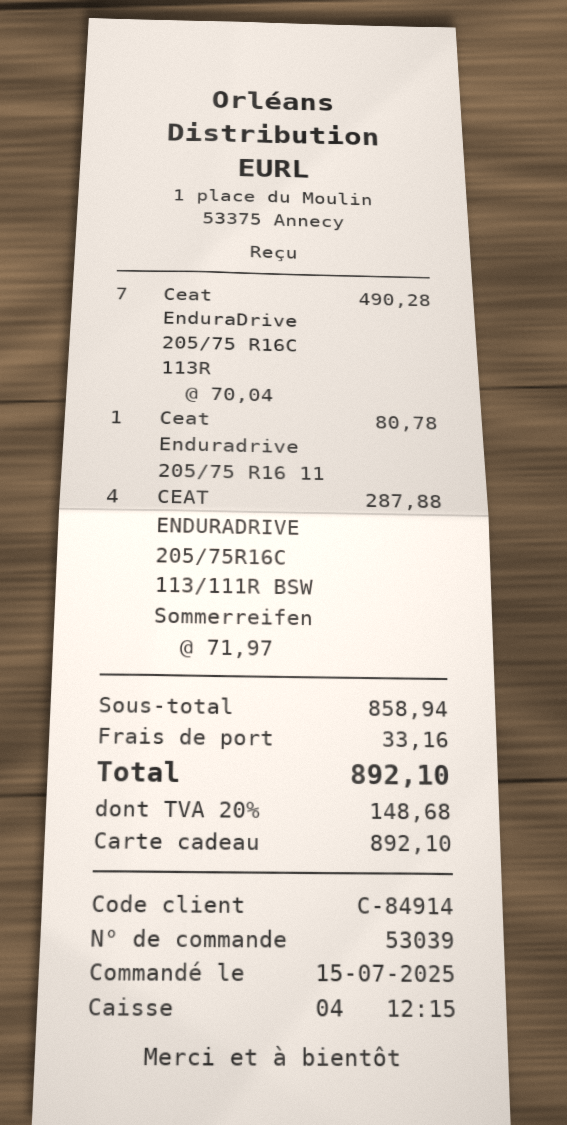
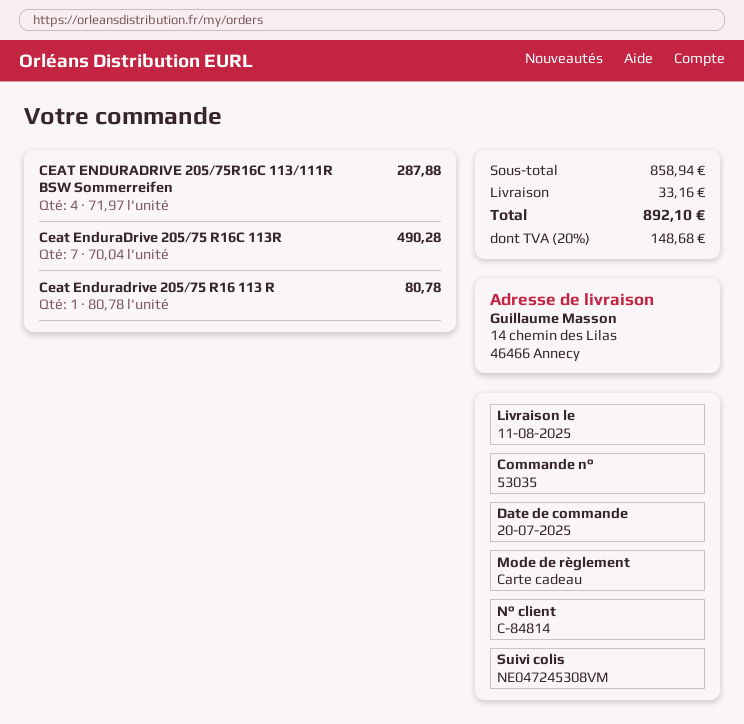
order number: 53039 -> 53035
order date: 2025-07-15 -> 2025-07-20
customer number: C-84914 -> C-84814

